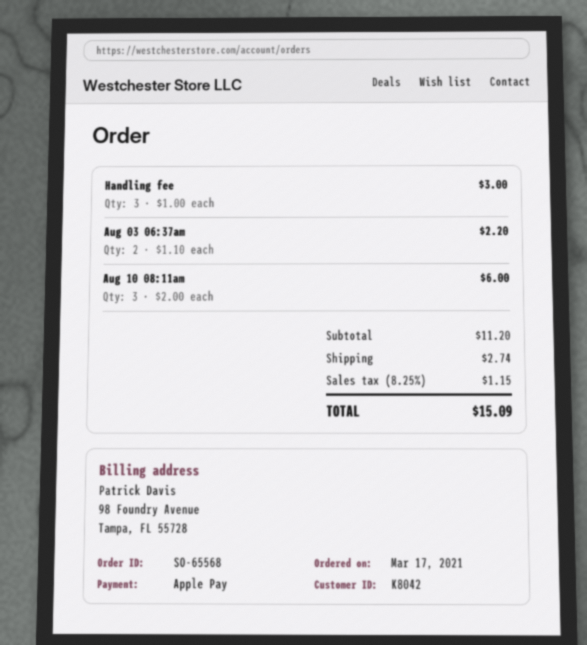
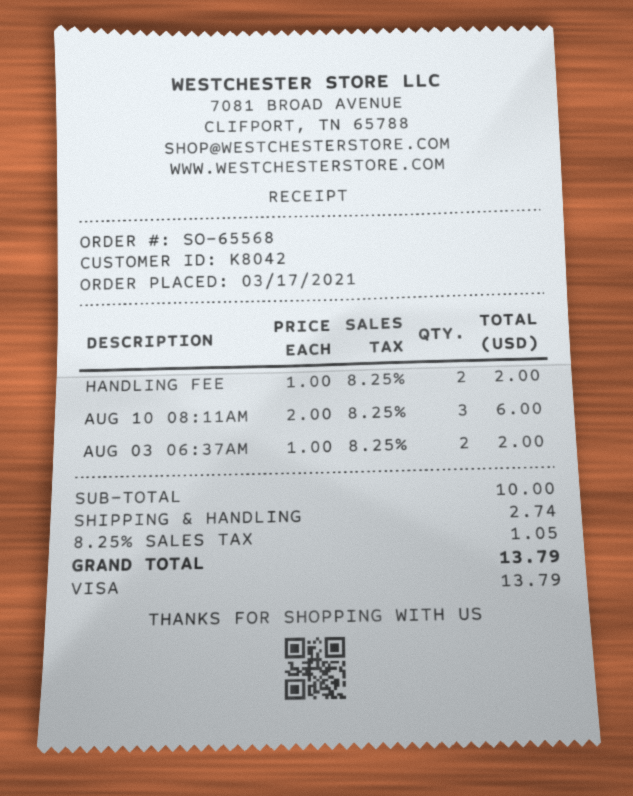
payment method: Apple Pay -> Visa
Handling fee: 3 x 1.00 = 3.00 -> 2 x 1.00 = 2.00
Aug 03 06:37am: 2 x 1.10 = 2.20 -> 2 x 1.00 = 2.00
subtotal: 11.20 -> 10.00
tax: 8.25% = 1.15 -> 8.25% = 1.05
total: 15.09 -> 13.79

